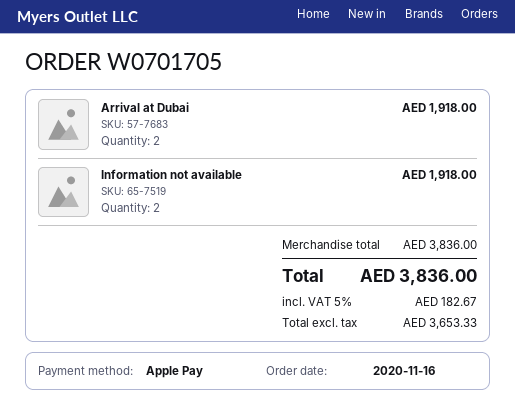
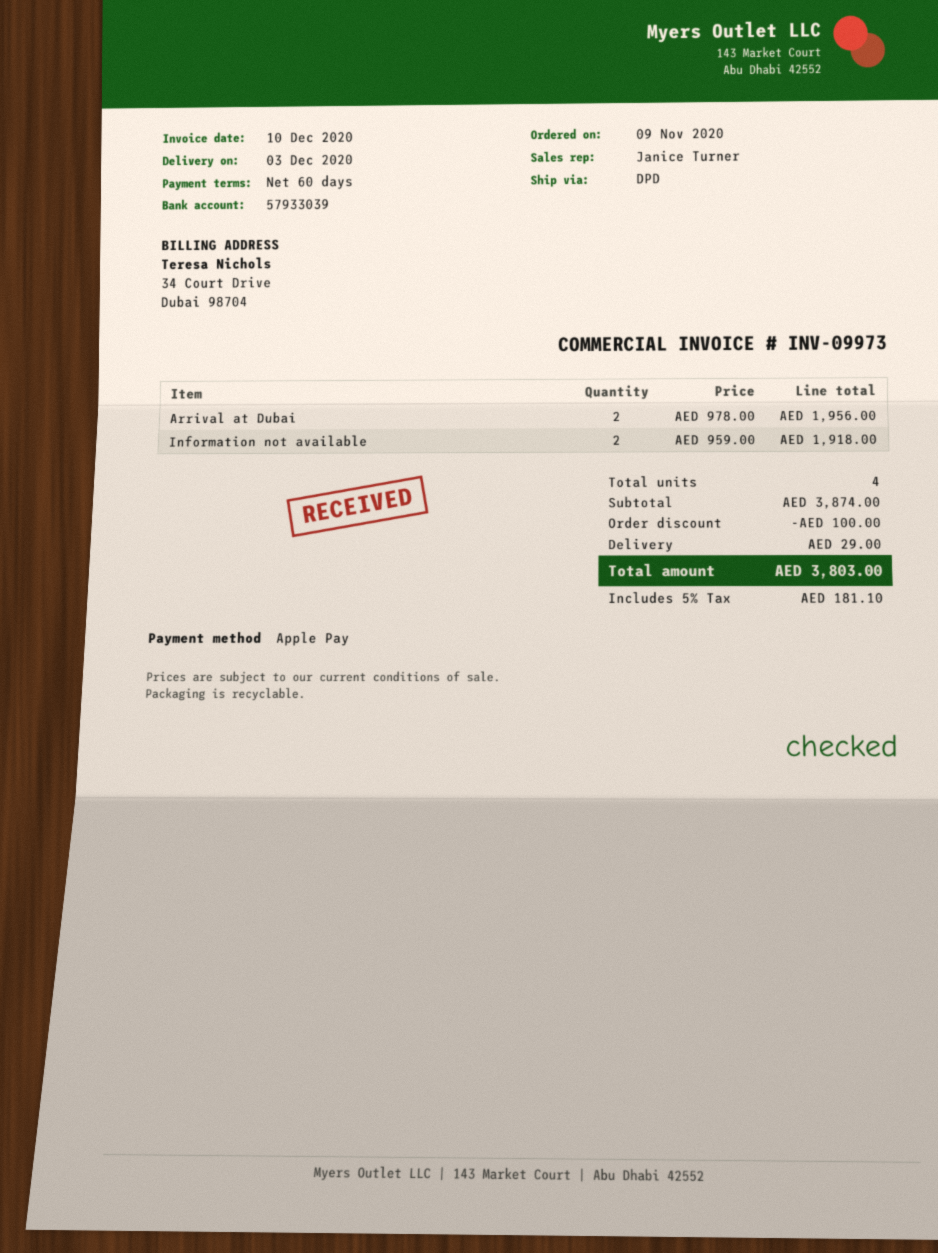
order date: 2020-11-16 -> 2020-11-09
Arrival at Dubai: 2 for 1918.00 -> 2 for 1956.00
subtotal: 3836.00 -> 3874.00
discount: none -> 100.00
shipping: none -> 29.00
tax: 5% = 182.67 -> 5% = 181.10
total: 3836.00 -> 3803.00

